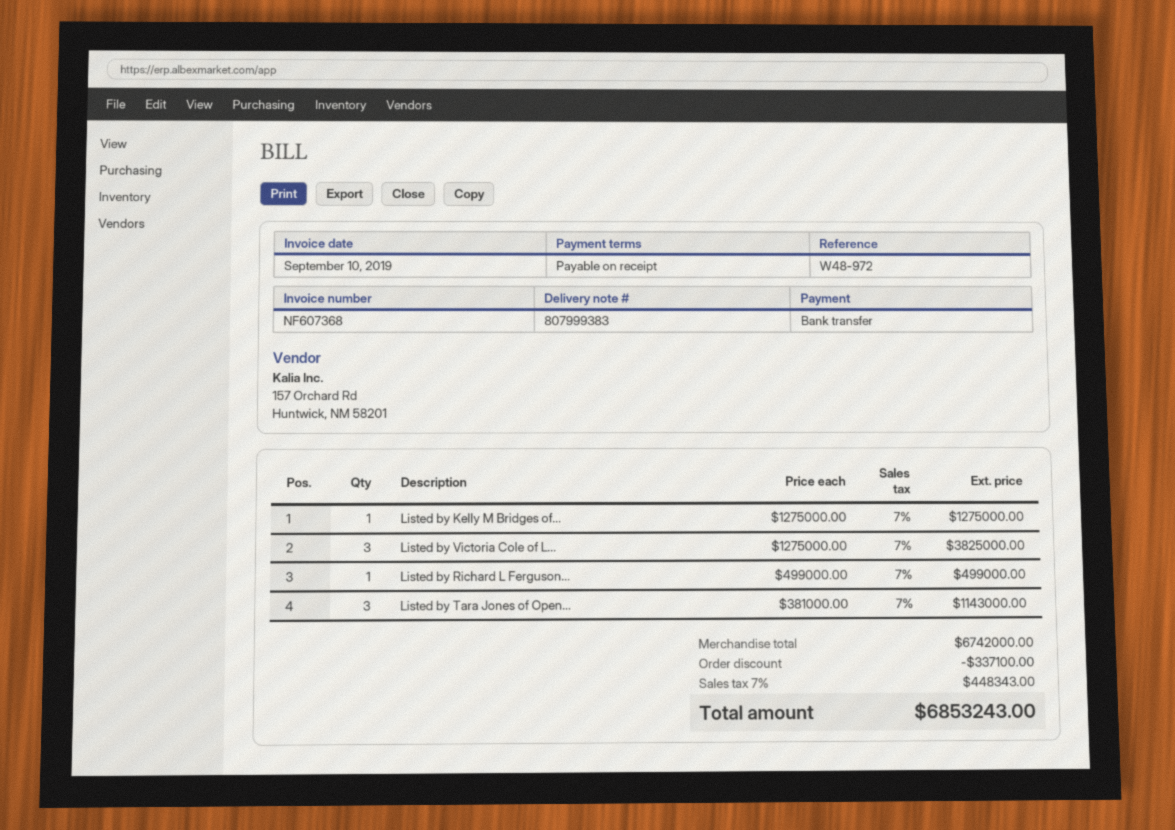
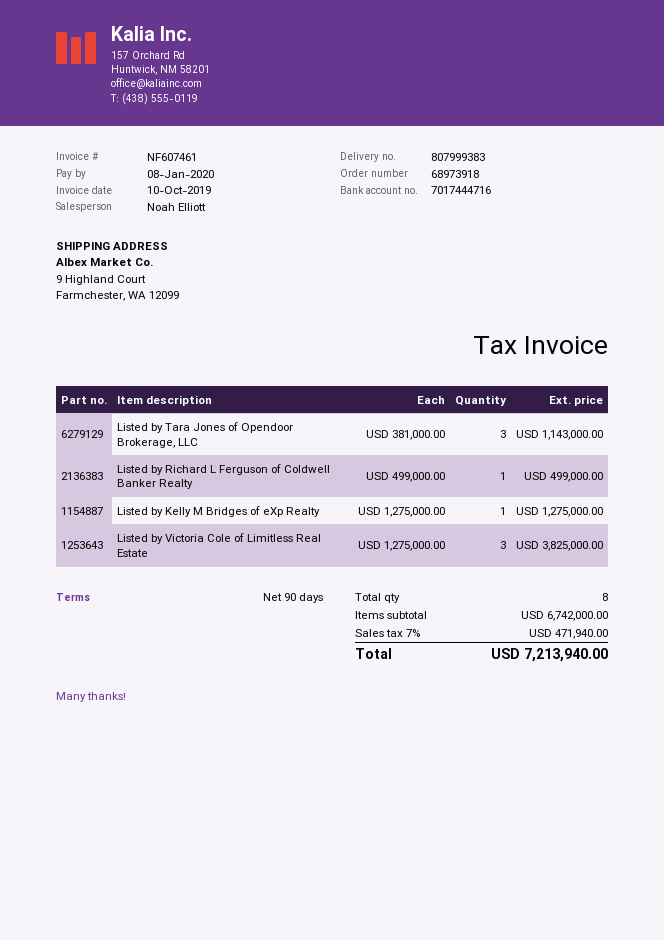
invoice number: NF607368 -> NF607461
invoice date: 2019-09-10 -> 2019-10-10
payment terms: on receipt -> 90 days
discount: 337100.00 -> none
tax: 7% = 448343.00 -> 7% = 471940.00
total: 6853243.00 -> 7213940.00

